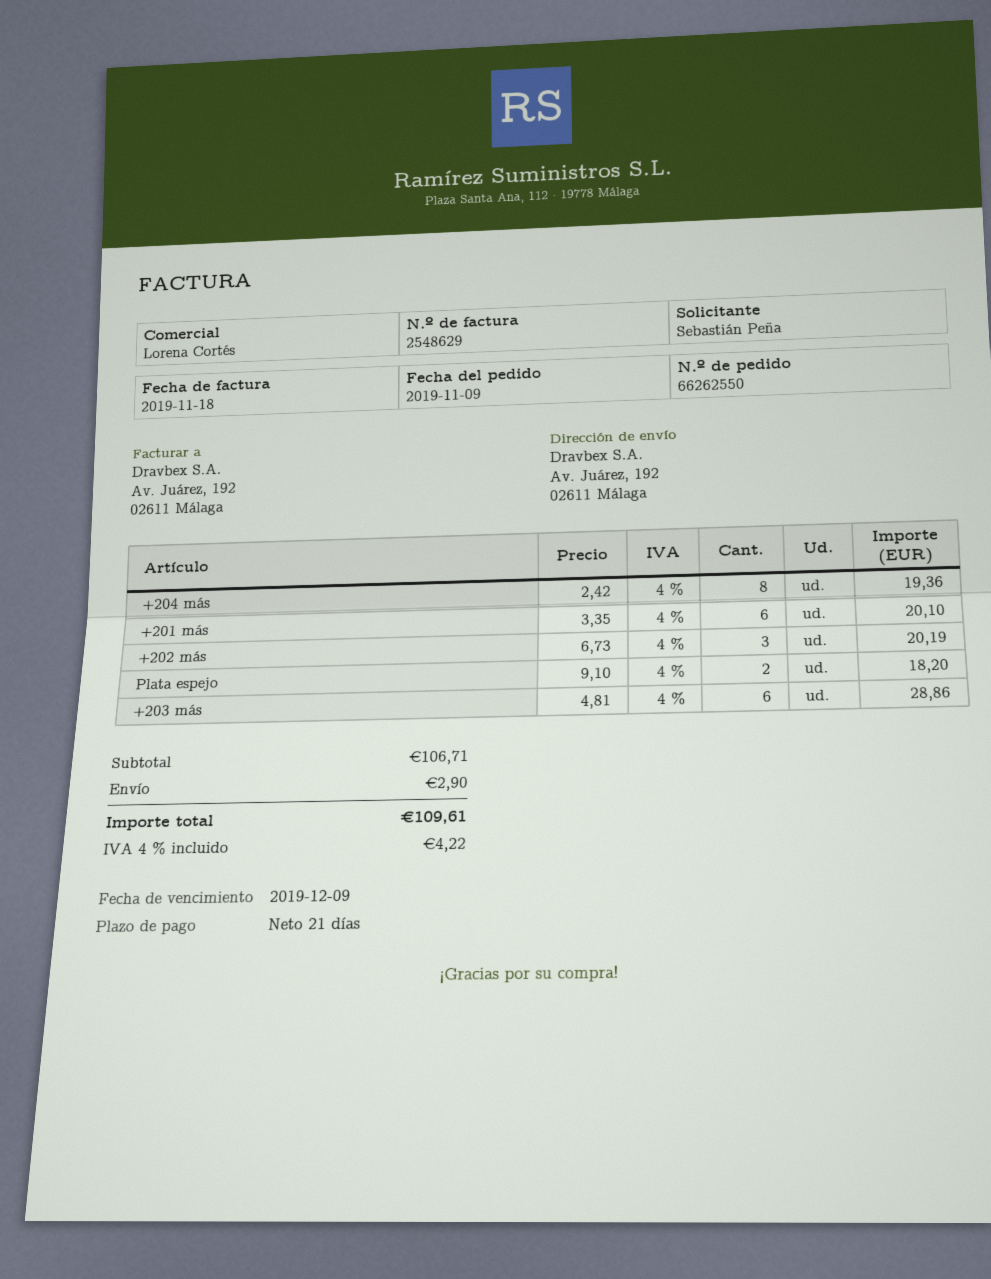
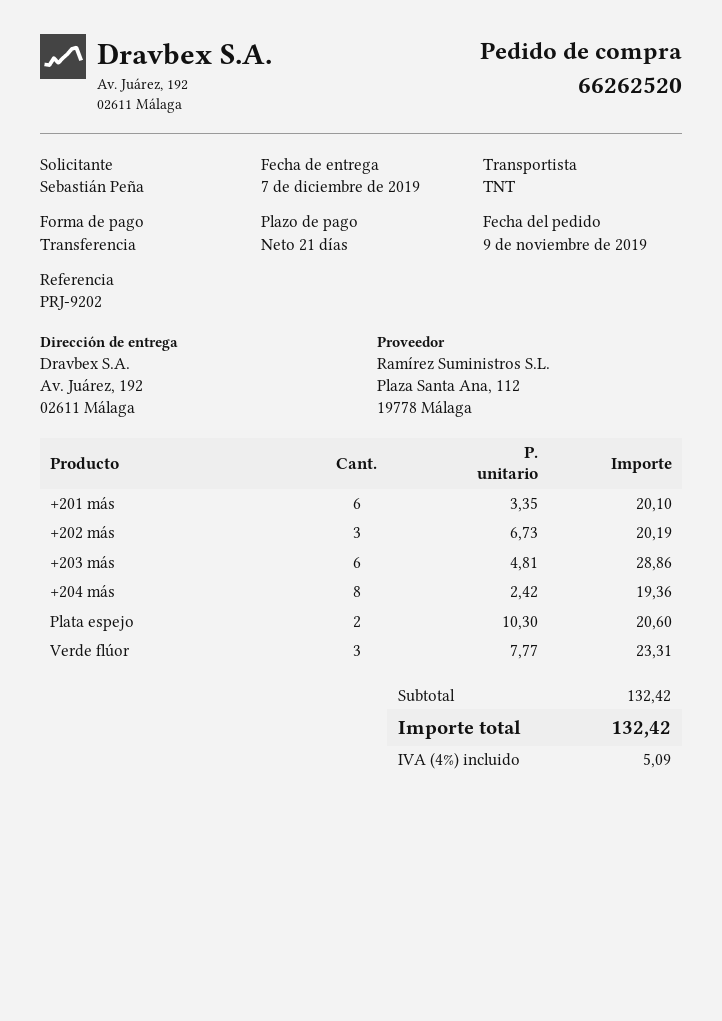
order number: 66262550 -> 66262520
Plata espejo: 2 x 9.10 = 18.20 -> 2 x 10.30 = 20.60
Verde flúor: none -> 3 x 7.77 = 23.31
subtotal: 106.71 -> 132.42
shipping: 2.90 -> none
tax: 4% = 4.22 -> 4% = 5.09
total: 109.61 -> 132.42

